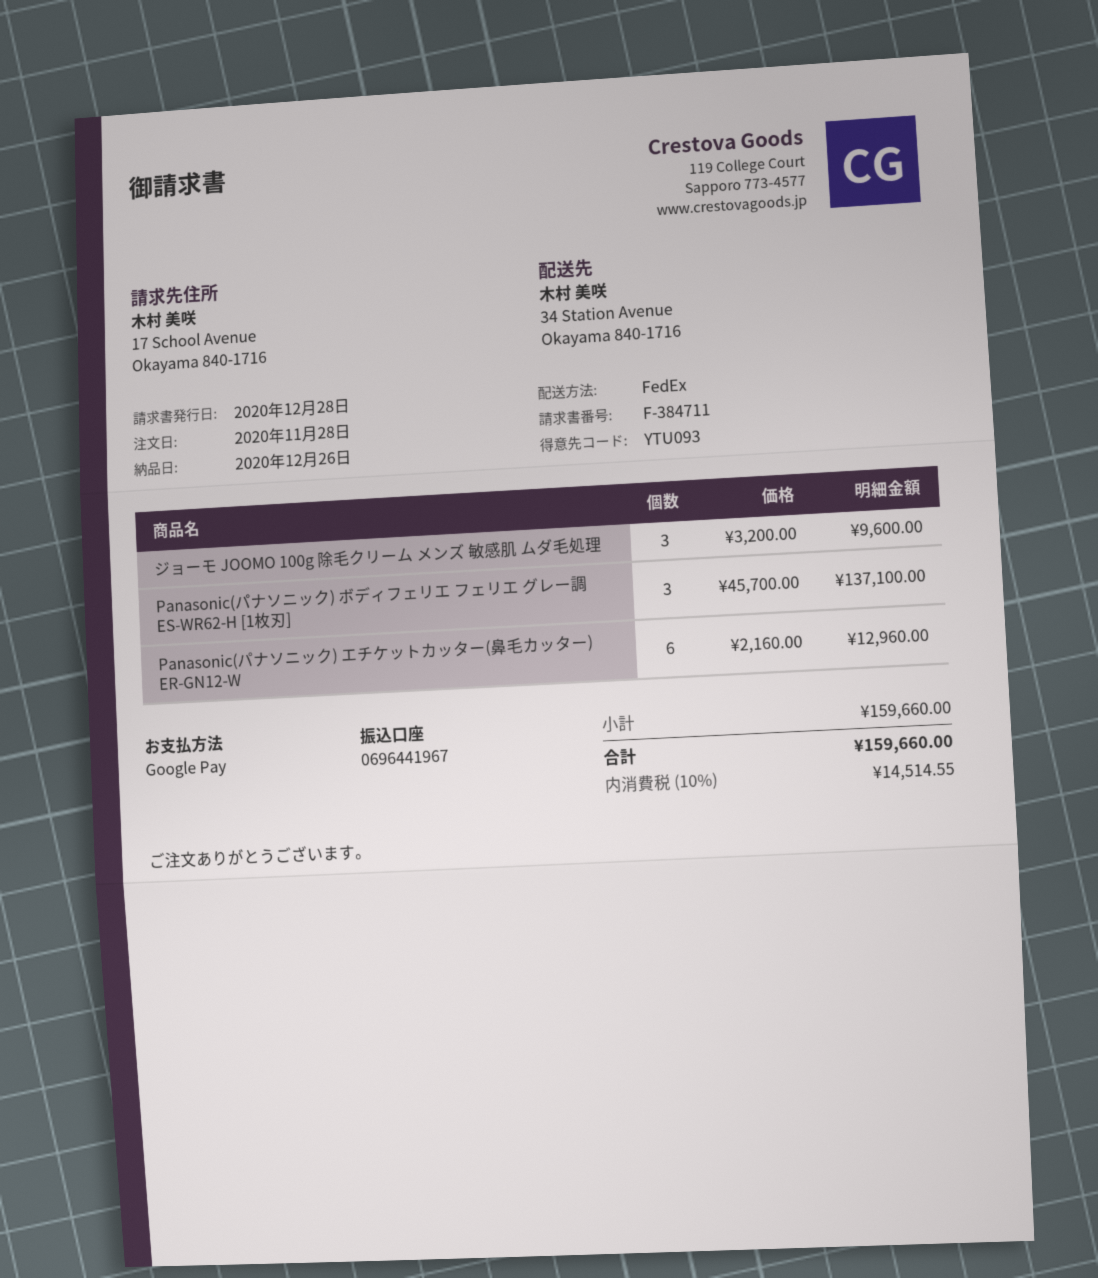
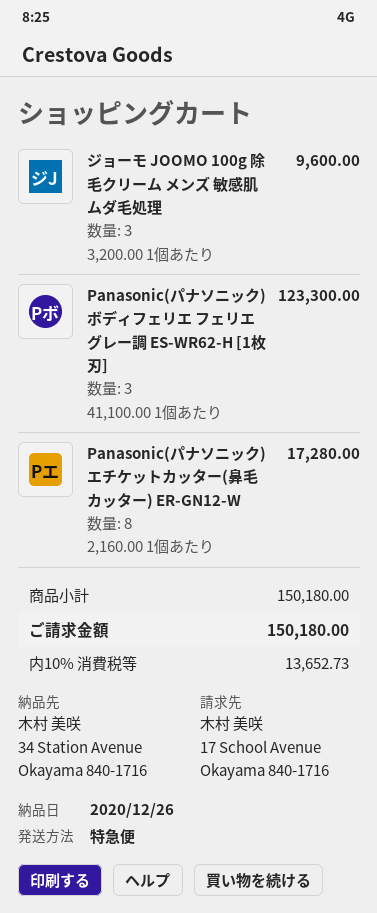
shipping method: FedEx -> express
Panasonic(パナソニック) ボディフェリエ フェリエ グレー調 ES-WR62-H [1枚刃]: 3 x 45700.00 = 137100.00 -> 3 x 41100.00 = 123300.00
Panasonic(パナソニック) エチケットカッター(鼻毛カッター) ER-GN12-W: 6 x 2160.00 = 12960.00 -> 8 x 2160.00 = 17280.00
subtotal: 159660.00 -> 150180.00
tax: 10% = 14514.55 -> 10% = 13652.73
total: 159660.00 -> 150180.00

